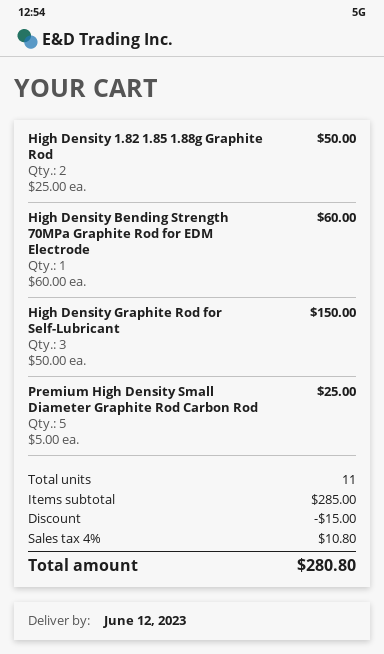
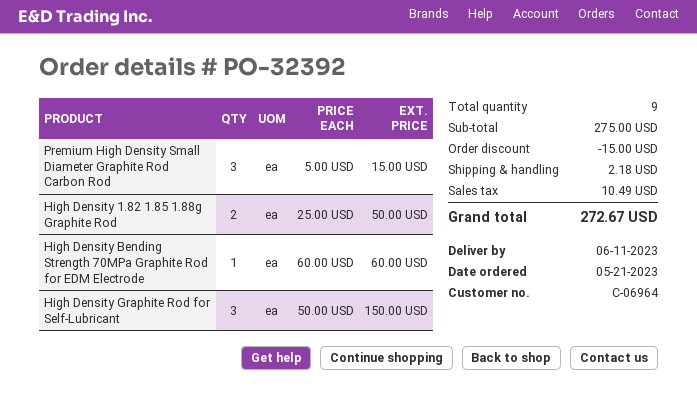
delivery date: 2023-06-12 -> 2023-06-11
Premium High Density Small Diameter Graphite Rod Carbon Rod: 5 x 5.00 = 25.00 -> 3 x 5.00 = 15.00
total quantity: 11 -> 9
subtotal: 285.00 -> 275.00
shipping: none -> 2.18
tax: 10.80 -> 10.49
total: 280.80 -> 272.67

